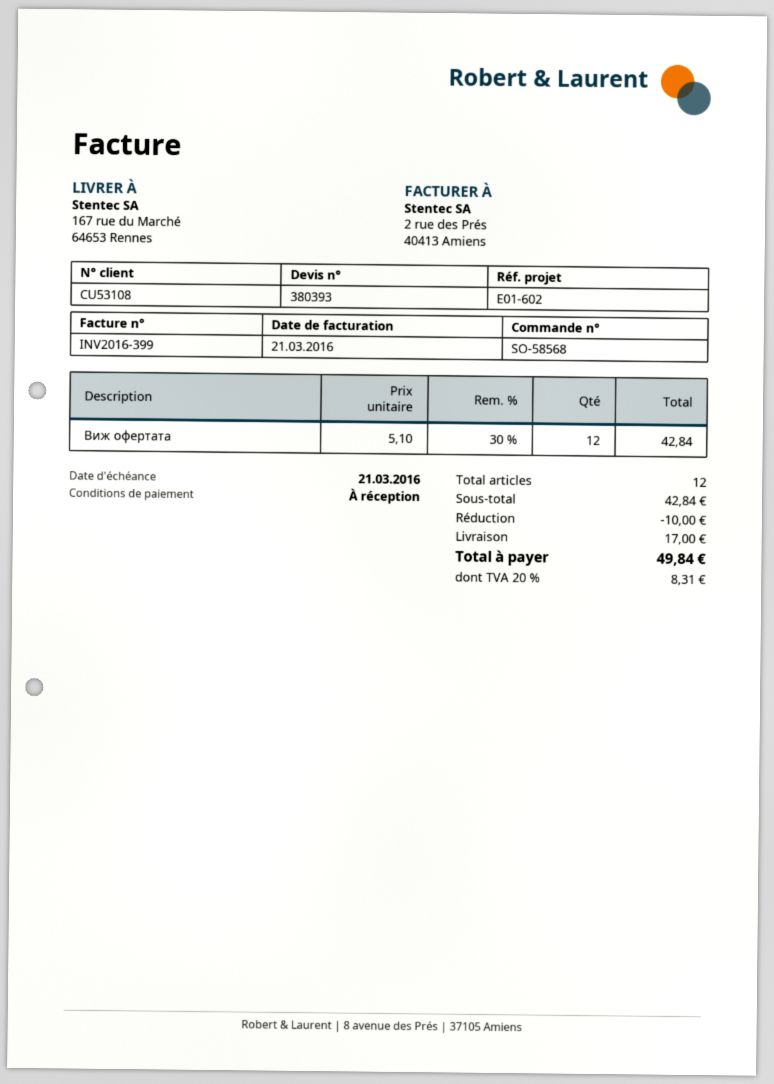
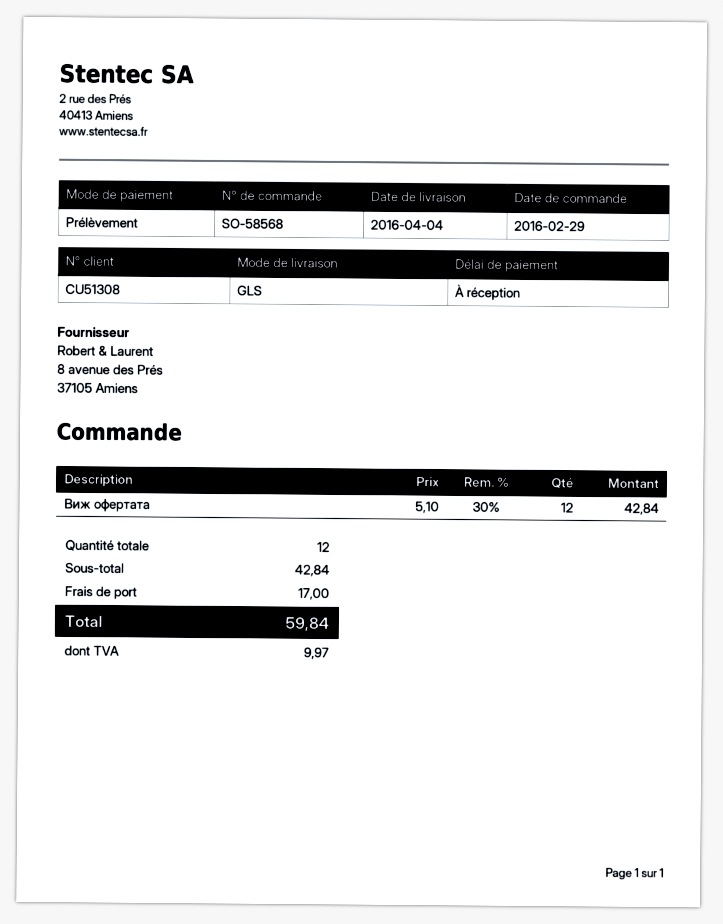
customer number: CU53108 -> CU51308
discount: 10.00 -> none
tax: 8.31 -> 9.97
total: 49.84 -> 59.84

